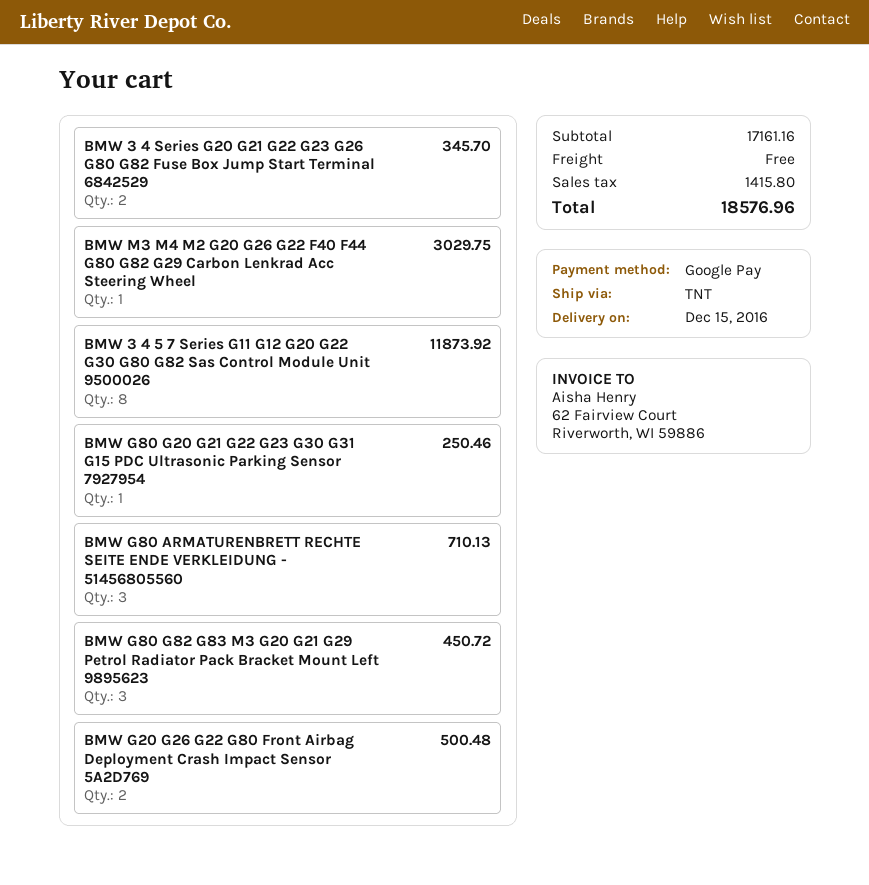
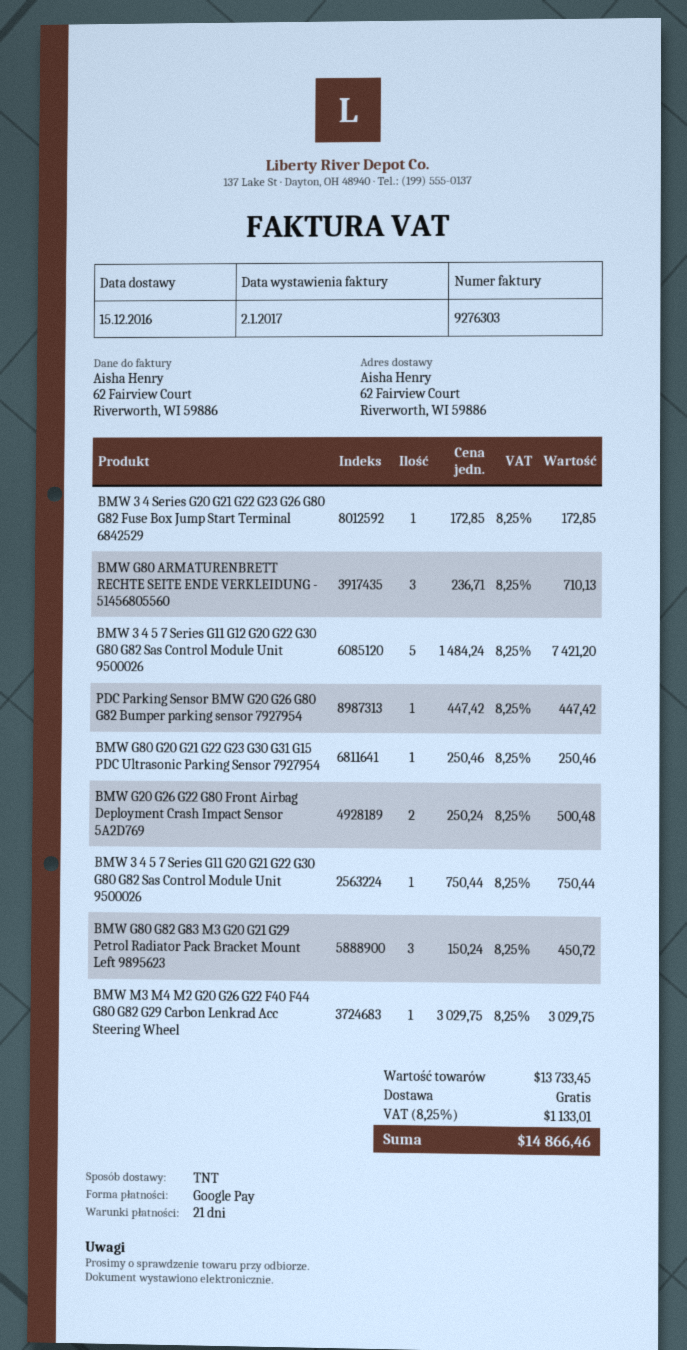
BMW 3 4 Series G20 G21 G22 G23 G26 G80 G82 Fuse Box Jump Start Terminal 6842529: 2 for 345.70 -> 1 for 172.85
BMW 3 4 5 7 Series G11 G12 G20 G22 G30 G80 G82 Sas Control Module Unit 9500026: 8 for 11873.92 -> 5 for 7421.20
PDC Parking Sensor BMW G20 G26 G80 G82 Bumper parking sensor 7927954: none -> 1 for 447.42
BMW 3 4 5 7 Series G11 G20 G21 G22 G30 G80 G82 Sas Control Module Unit 9500026: none -> 1 for 750.44
subtotal: 17161.16 -> 13733.45
tax: 1415.80 -> 1133.01
total: 18576.96 -> 14866.46

